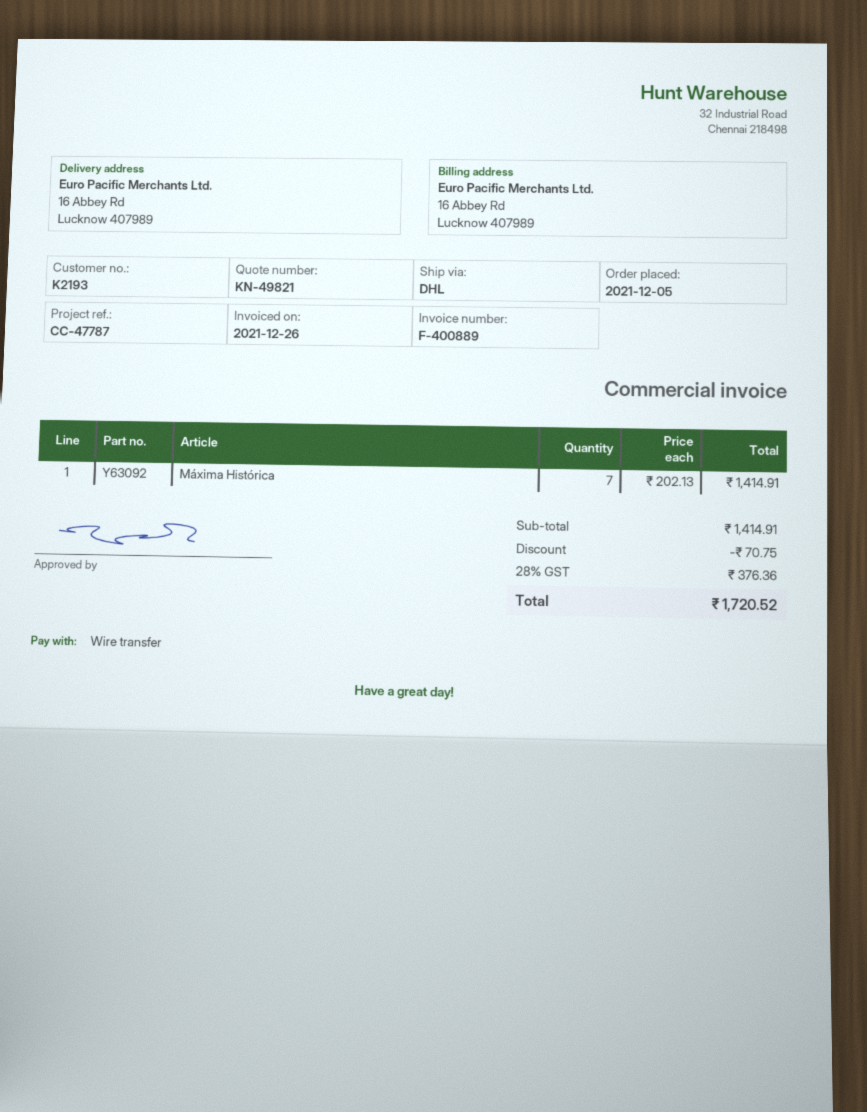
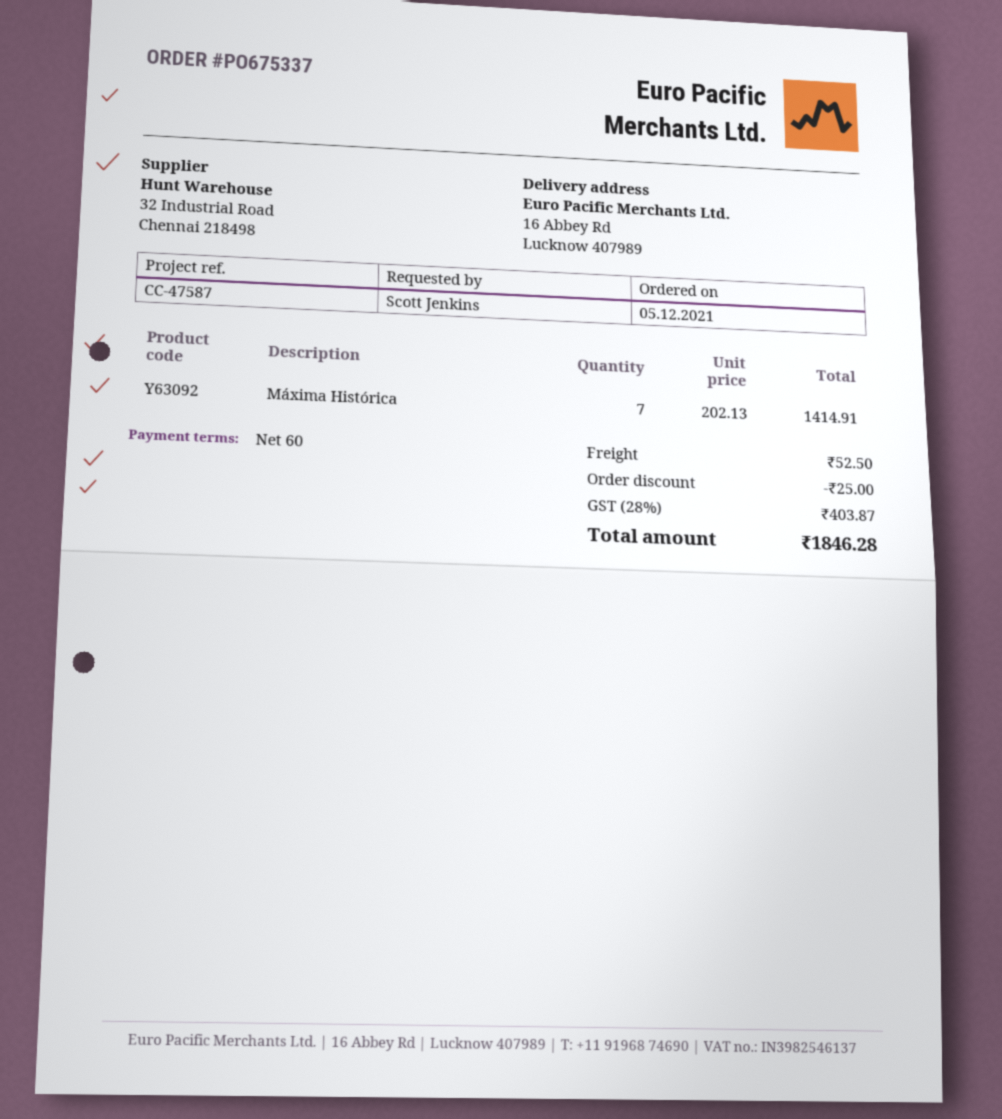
reference: CC-47787 -> CC-47587
discount: 70.75 -> 25.00
shipping: none -> 52.50
tax: 28% = 376.36 -> 28% = 403.87
total: 1720.52 -> 1846.28

